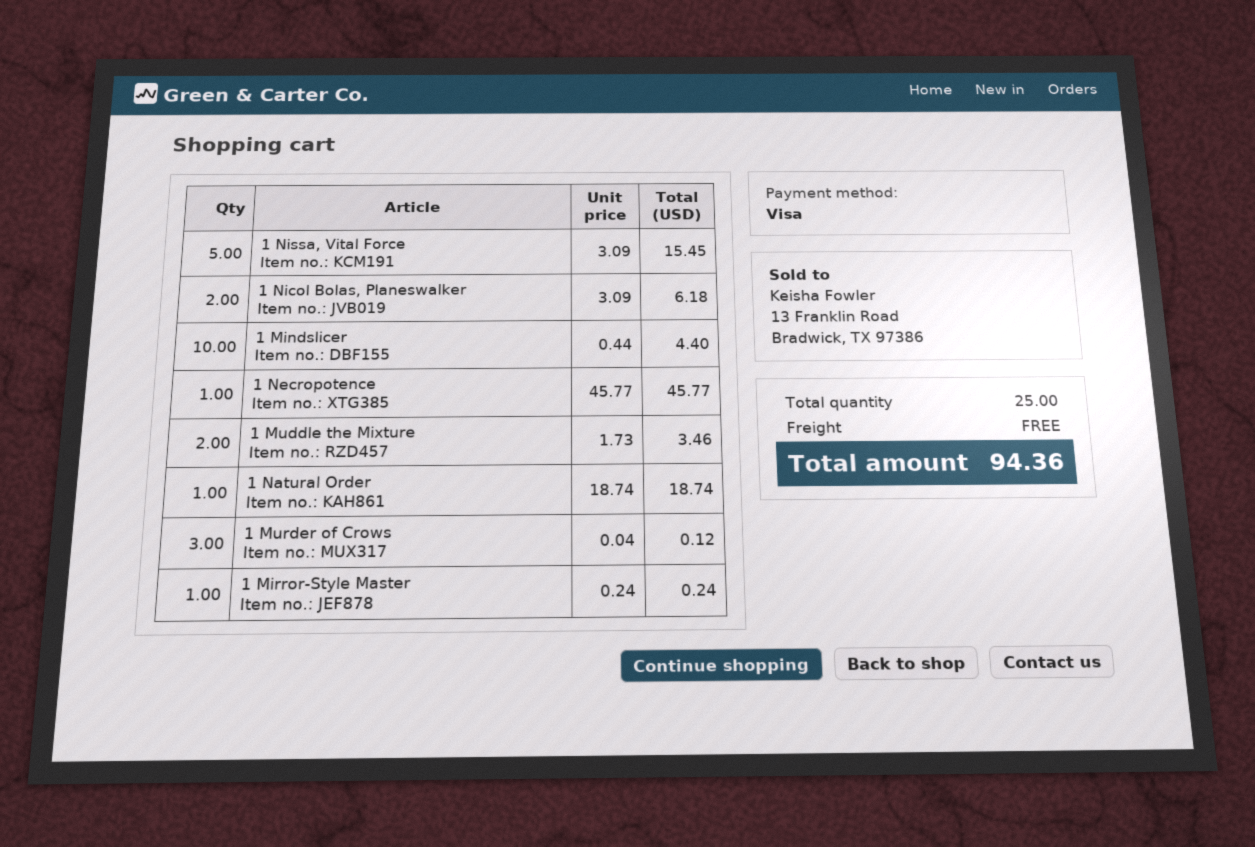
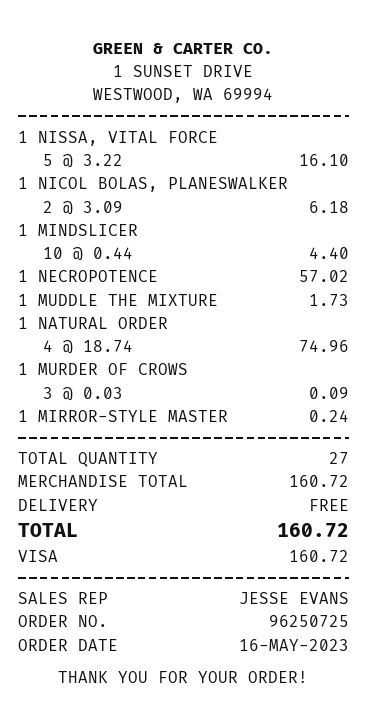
1 Nissa, Vital Force: 5 x 3.09 = 15.45 -> 5 x 3.22 = 16.10
1 Necropotence: 1 x 45.77 = 45.77 -> 1 x 57.02 = 57.02
1 Muddle the Mixture: 2 x 1.73 = 3.46 -> 1 x 1.73 = 1.73
1 Natural Order: 1 x 18.74 = 18.74 -> 4 x 18.74 = 74.96
1 Murder of Crows: 3 x 0.04 = 0.12 -> 3 x 0.03 = 0.09
total quantity: 25 -> 27
total: 94.36 -> 160.72

